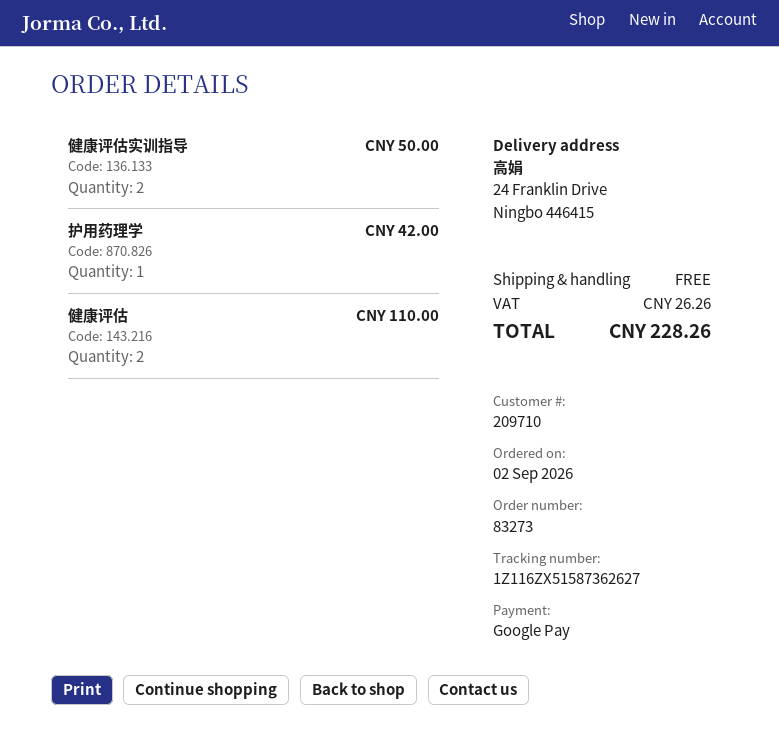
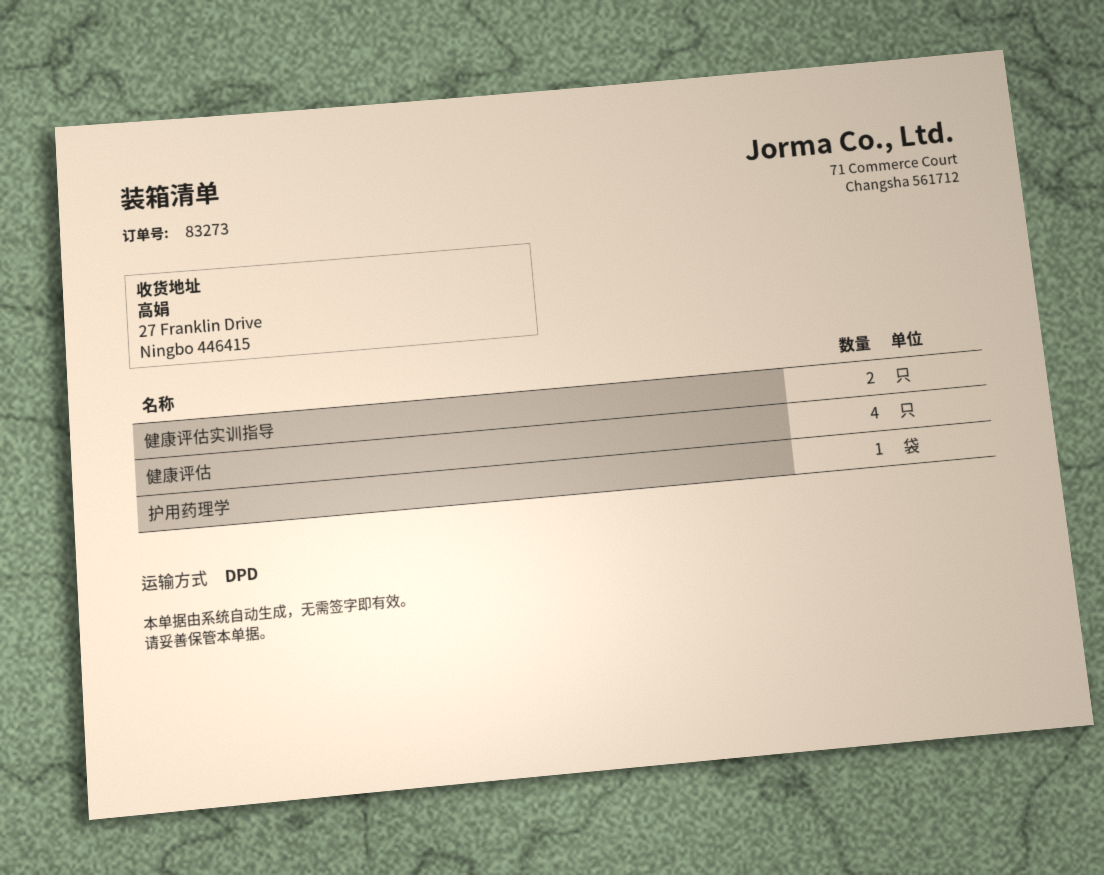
ship to: 24 Franklin Drive, Ningbo 446415 -> 27 Franklin Drive, Ningbo 446415
健康评估: 2 -> 4

